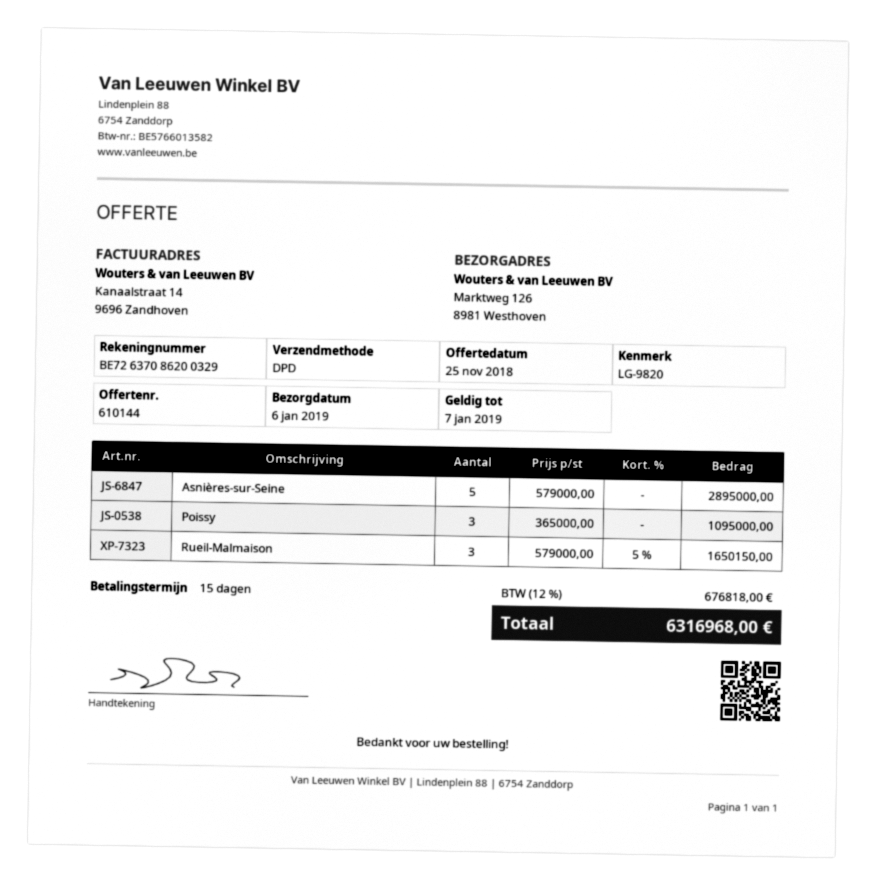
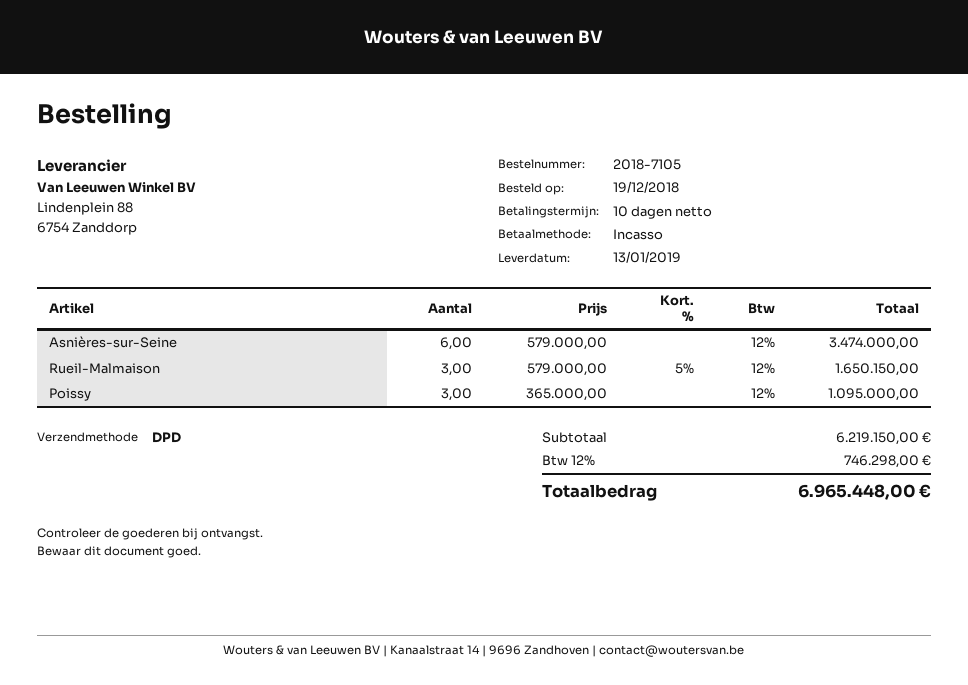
delivery date: 2019-01-06 -> 2019-01-13
payment terms: 15 days -> 10 days
Asnières-sur-Seine: 5 x 579000.00 = 2895000.00 -> 6 x 579000.00 = 3474000.00
tax: 12% = 676818.00 -> 12% = 746298.00
total: 6316968.00 -> 6965448.00

